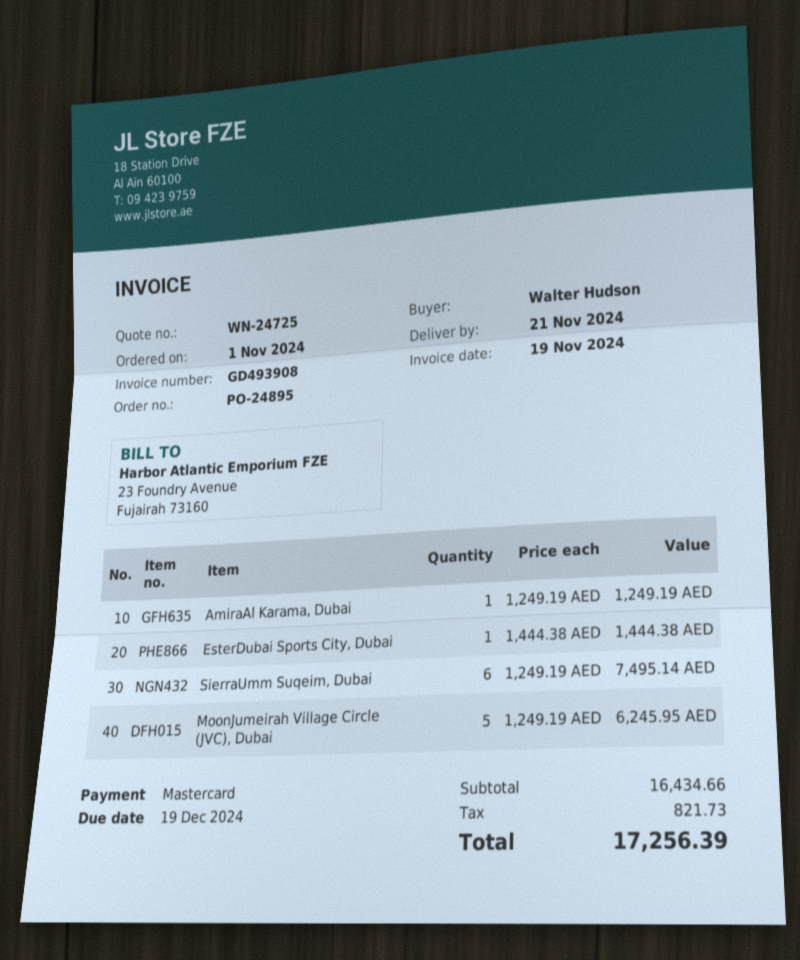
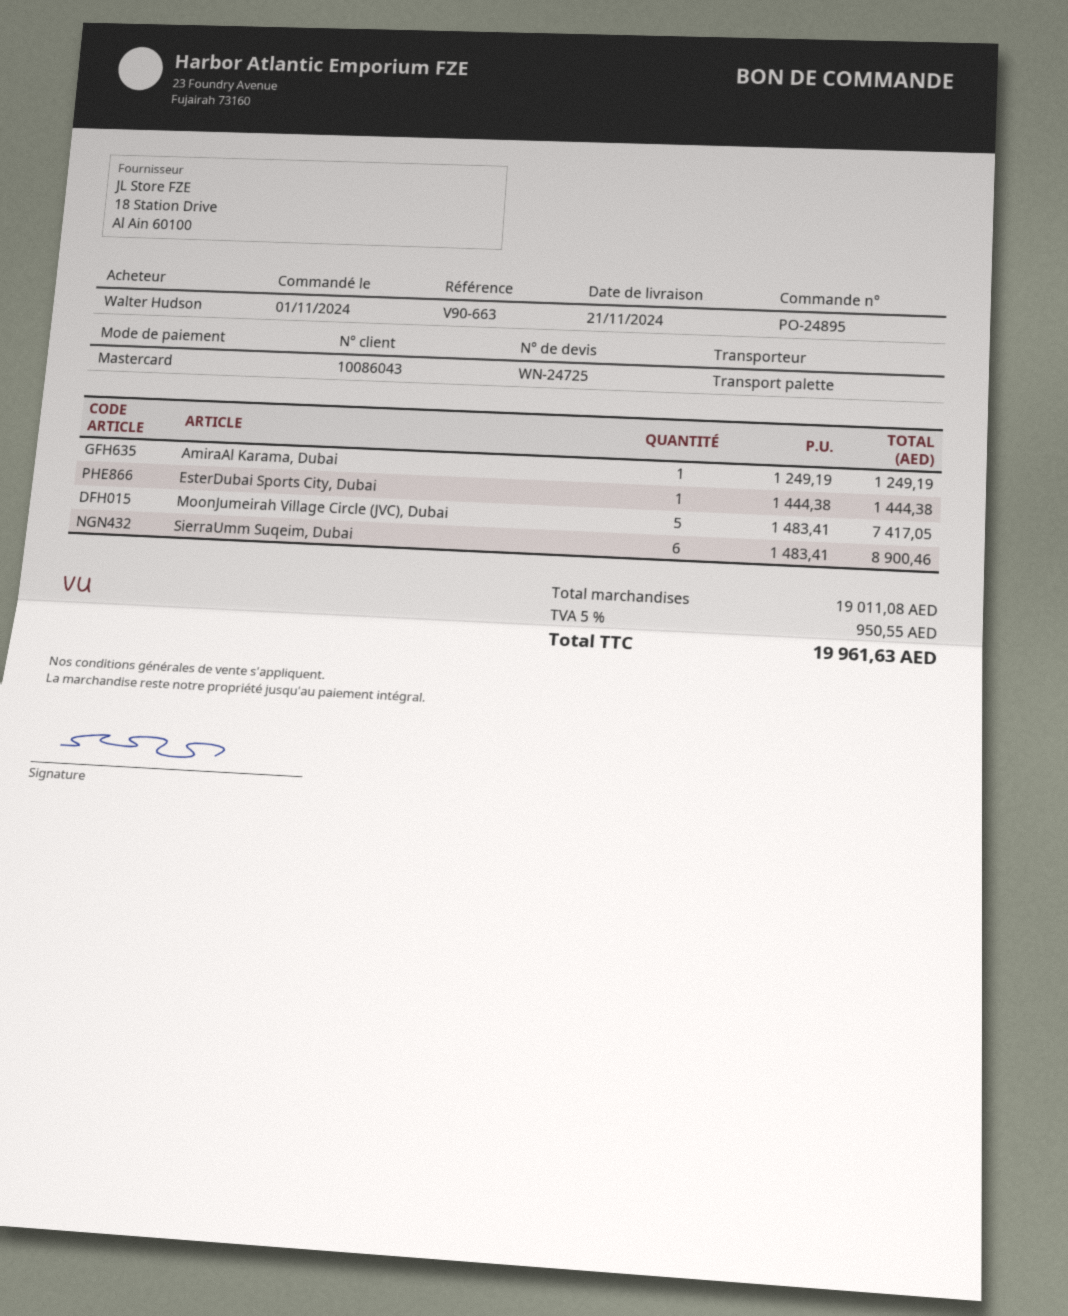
SierraUmm Suqeim, Dubai: 6 x 1249.19 = 7495.14 -> 6 x 1483.41 = 8900.46
MoonJumeirah Village Circle (JVC), Dubai: 5 x 1249.19 = 6245.95 -> 5 x 1483.41 = 7417.05
subtotal: 16434.66 -> 19011.08
tax: 821.73 -> 950.55
total: 17256.39 -> 19961.63

